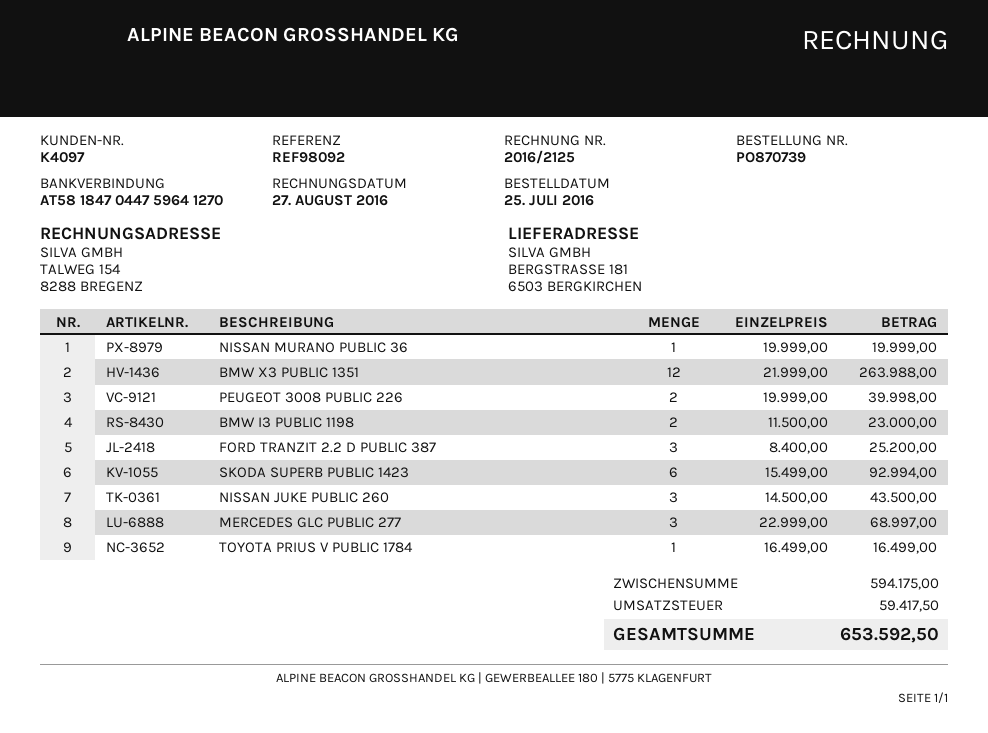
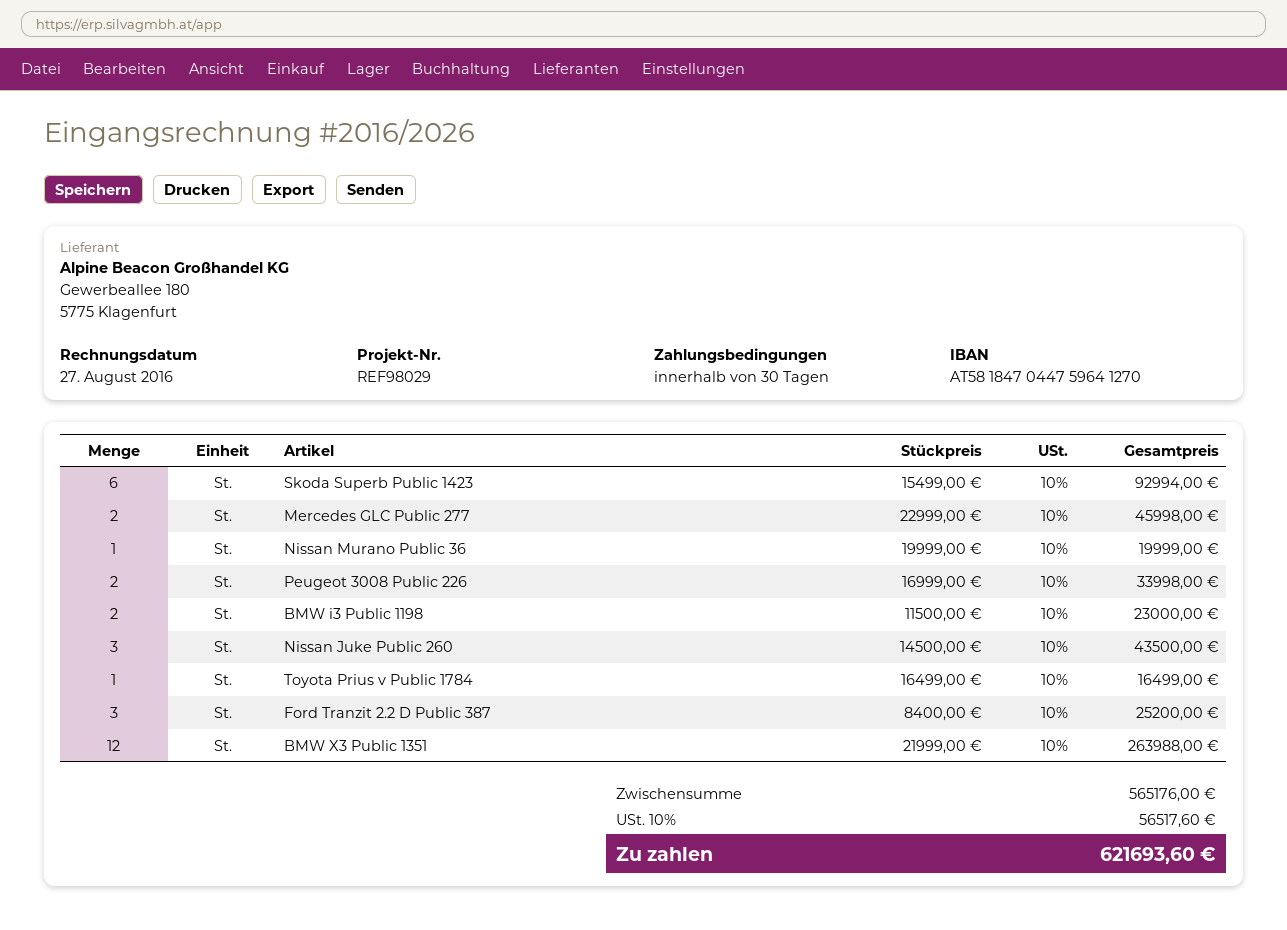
invoice number: 2016/2125 -> 2016/2026
reference: REF98092 -> REF98029
PEUGEOT 3008 PUBLIC 226: 2 x 19999.00 = 39998.00 -> 2 x 16999.00 = 33998.00
MERCEDES GLC PUBLIC 277: 3 x 22999.00 = 68997.00 -> 2 x 22999.00 = 45998.00
subtotal: 594175.00 -> 565176.00
tax: 59417.50 -> 56517.60
total: 653592.50 -> 621693.60

